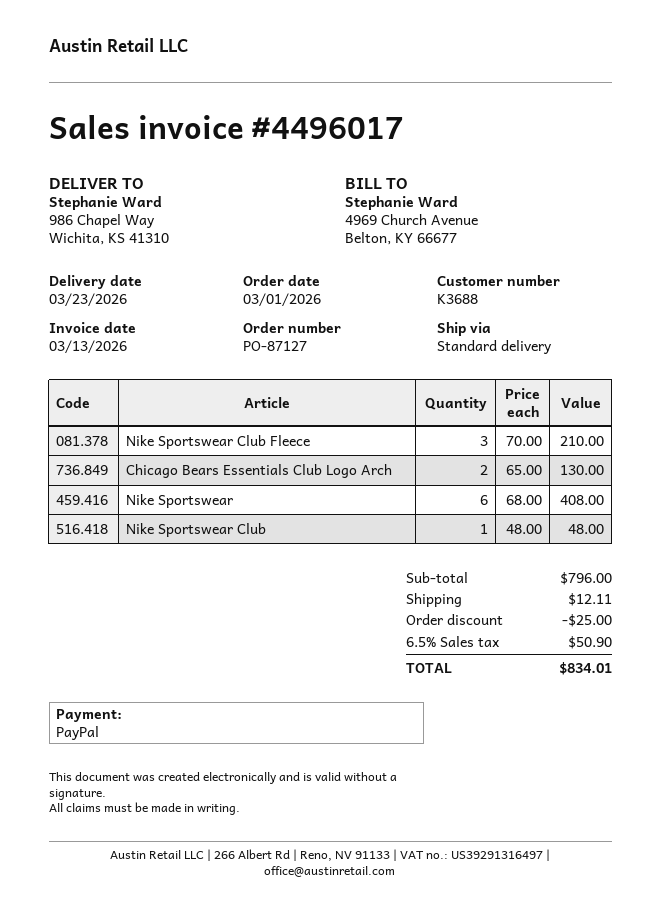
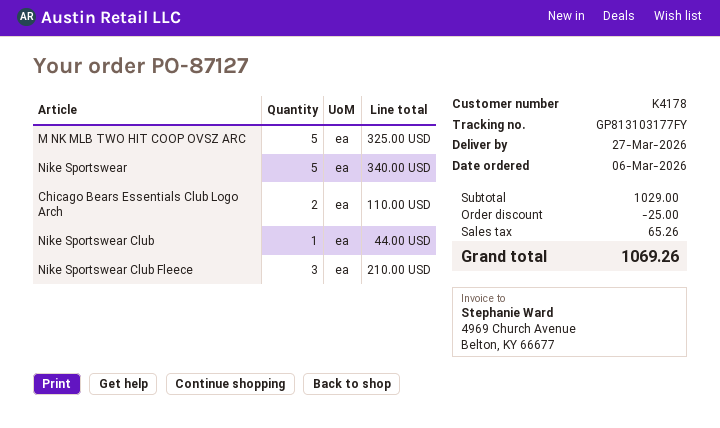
order date: 2026-03-01 -> 2026-03-06
delivery date: 2026-03-23 -> 2026-03-27
customer number: K3688 -> K4178
Chicago Bears Essentials Club Logo Arch: 2 for 130.00 -> 2 for 110.00
Nike Sportswear: 6 for 408.00 -> 5 for 340.00
Nike Sportswear Club: 1 for 48.00 -> 1 for 44.00
M NK MLB TWO HIT COOP OVSZ ARC: none -> 5 for 325.00
subtotal: 796.00 -> 1029.00
shipping: 12.11 -> none
tax: 50.90 -> 65.26
total: 834.01 -> 1069.26

